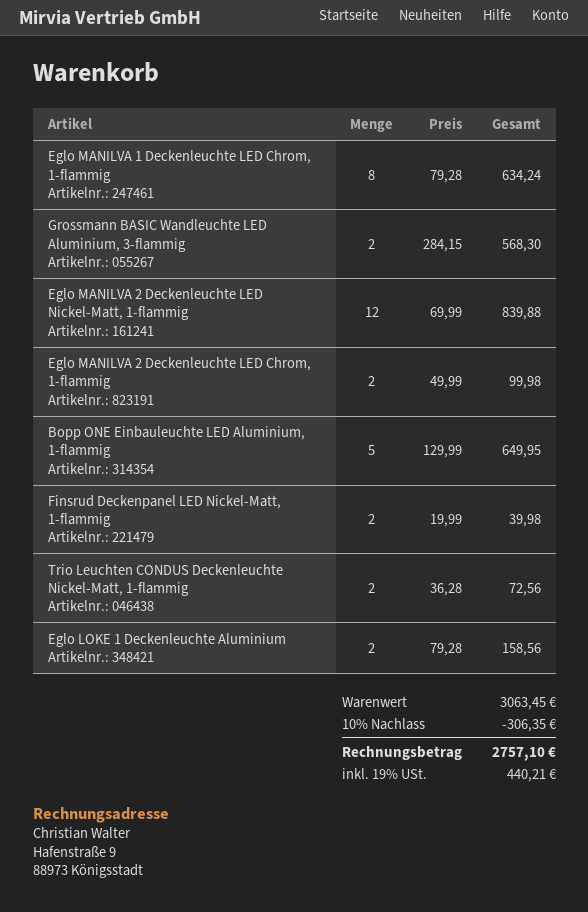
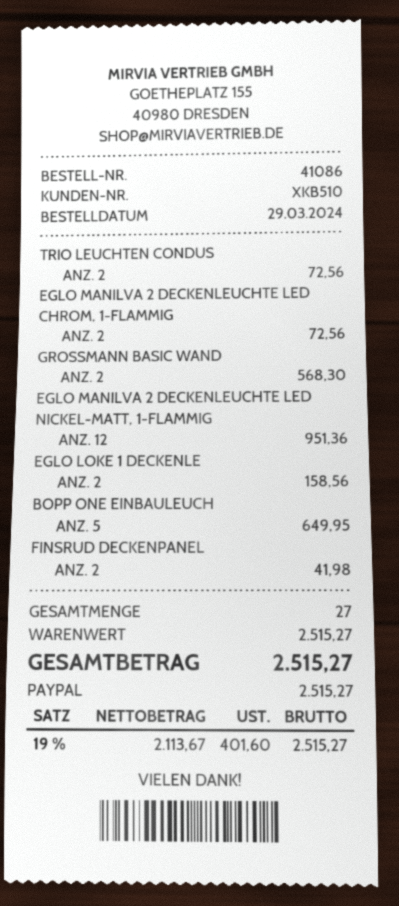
Eglo MANILVA 1 Deckenleuchte LED Chrom, 1-flammig: 8 for 634.24 -> none
Eglo MANILVA 2 Deckenleuchte LED Nickel-Matt, 1-flammig: 12 for 839.88 -> 12 for 951.36
Eglo MANILVA 2 Deckenleuchte LED Chrom, 1-flammig: 2 for 99.98 -> 2 for 72.56
Finsrud Deckenpanel LED Nickel-Matt, 1-flammig: 2 for 39.98 -> 2 for 41.98
subtotal: 3063.45 -> 2515.27
discount: 10% = 306.35 -> none
tax: 19% = 440.21 -> 19% = 401.60
total: 2757.10 -> 2515.27

